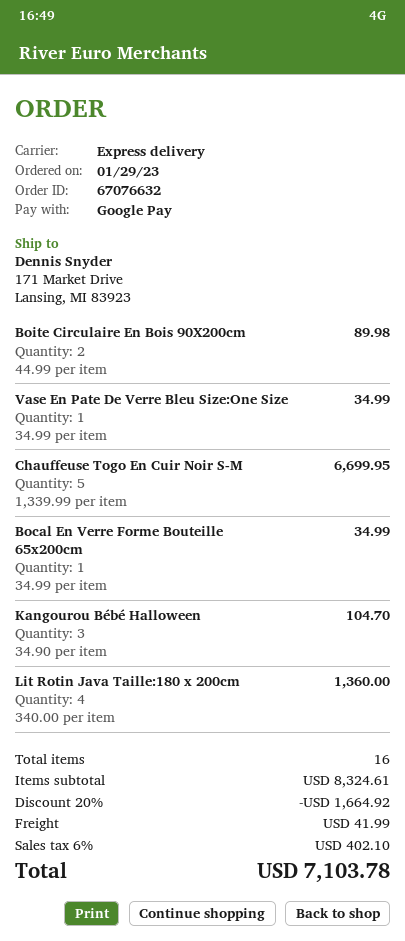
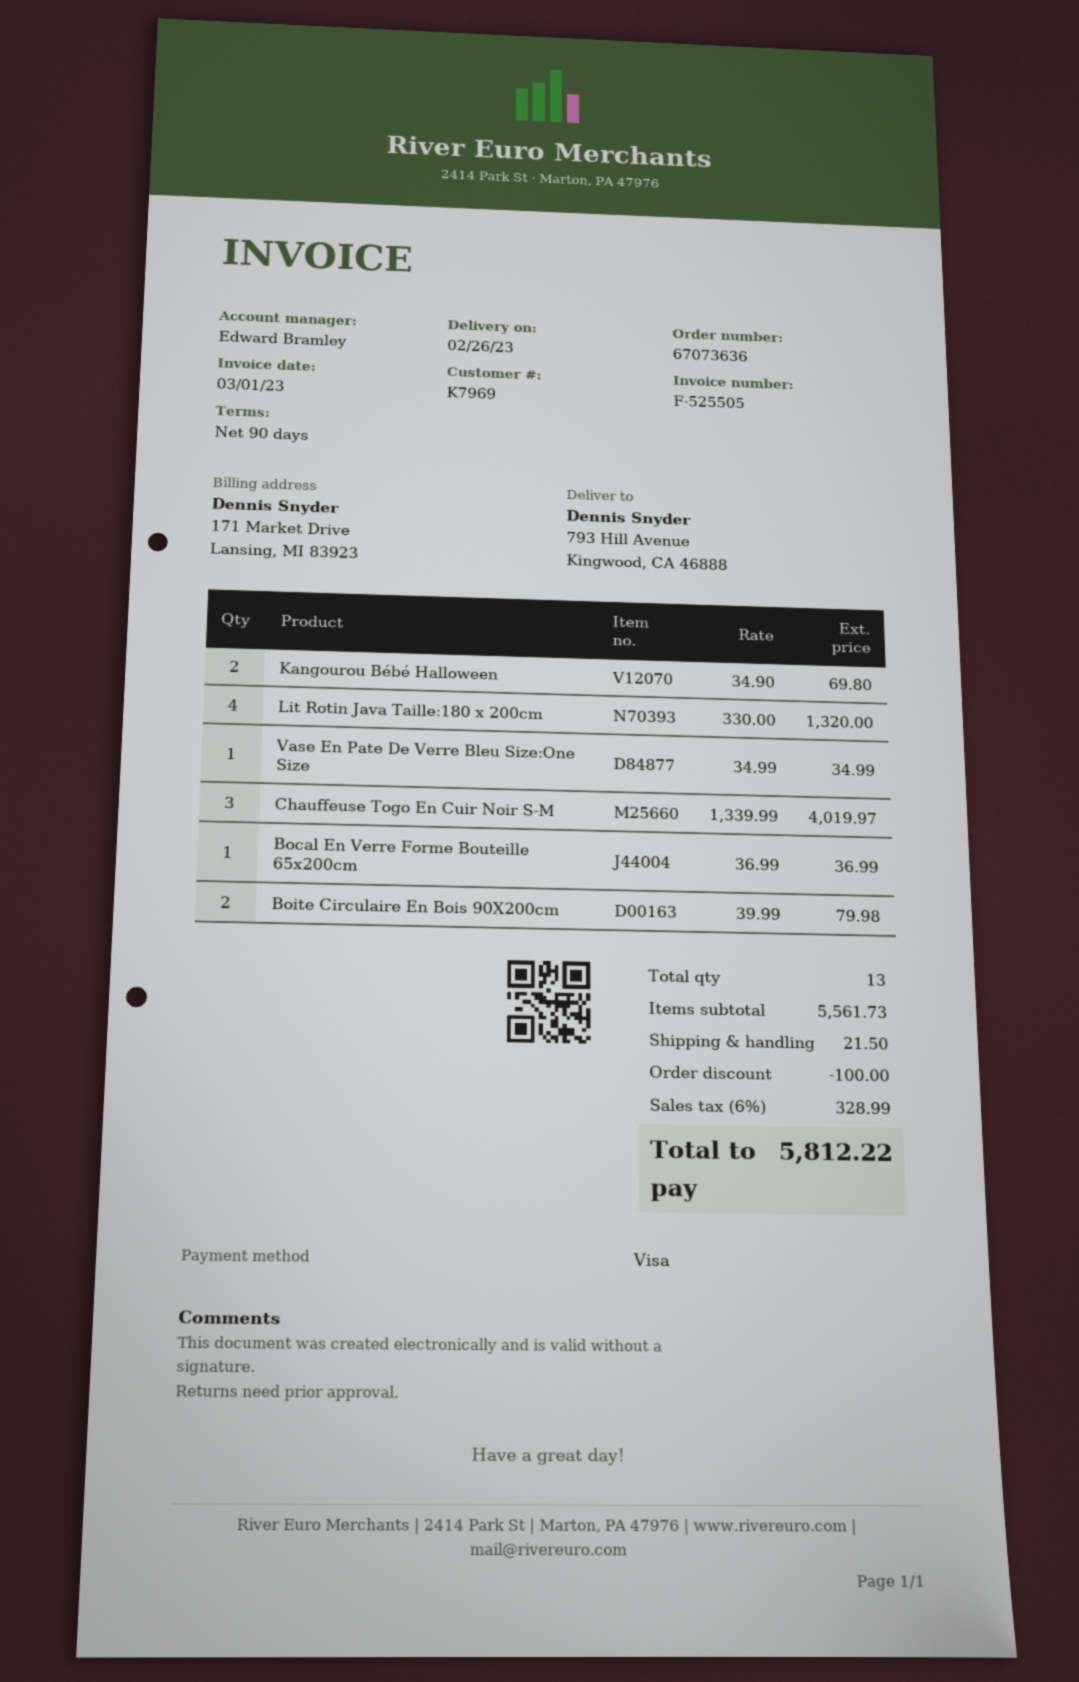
order number: 67076632 -> 67073636
payment method: Google Pay -> Visa
ship to: 171 Market Drive, Lansing, MI 83923 -> 793 Hill Avenue, Kingwood, CA 46888
Boite Circulaire En Bois 90X200cm: 2 x 44.99 = 89.98 -> 2 x 39.99 = 79.98
Chauffeuse Togo En Cuir Noir S-M: 5 x 1339.99 = 6699.95 -> 3 x 1339.99 = 4019.97
Bocal En Verre Forme Bouteille 65x200cm: 1 x 34.99 = 34.99 -> 1 x 36.99 = 36.99
Kangourou Bébé Halloween: 3 x 34.90 = 104.70 -> 2 x 34.90 = 69.80
Lit Rotin Java Taille:180 x 200cm: 4 x 340.00 = 1360.00 -> 4 x 330.00 = 1320.00
total quantity: 16 -> 13
subtotal: 8324.61 -> 5561.73
discount: 1664.92 -> 100.00
shipping: 41.99 -> 21.50
tax: 6% = 402.10 -> 6% = 328.99
total: 7103.78 -> 5812.22

